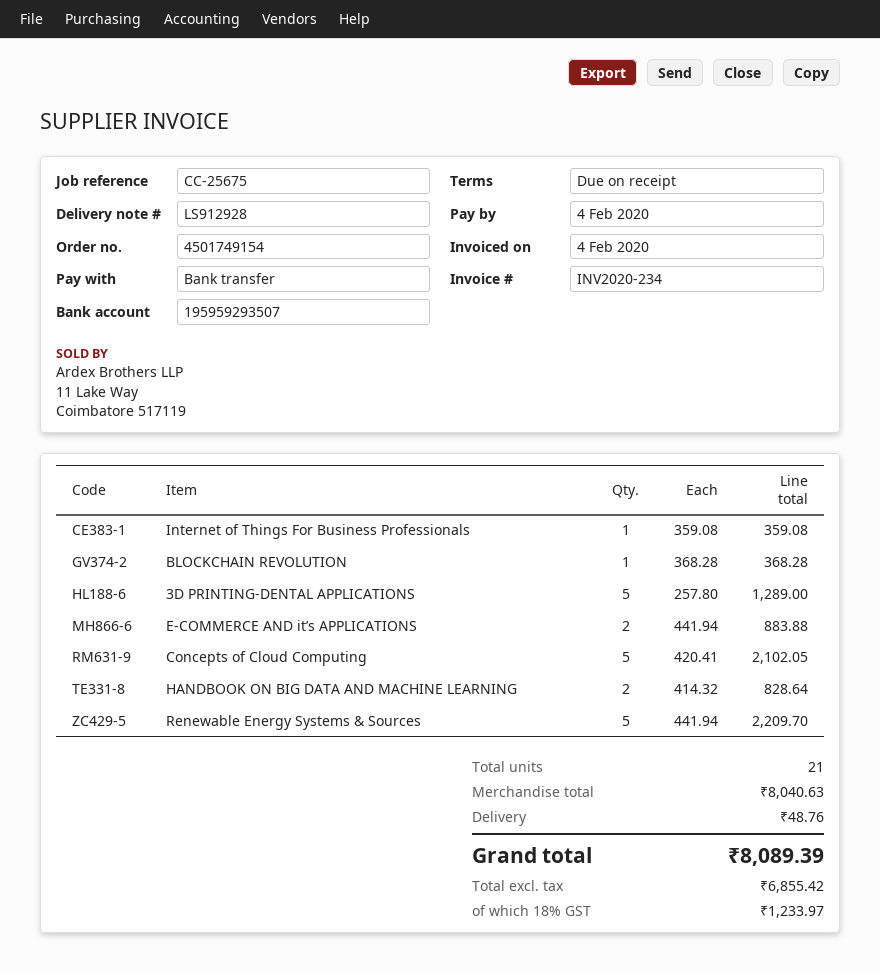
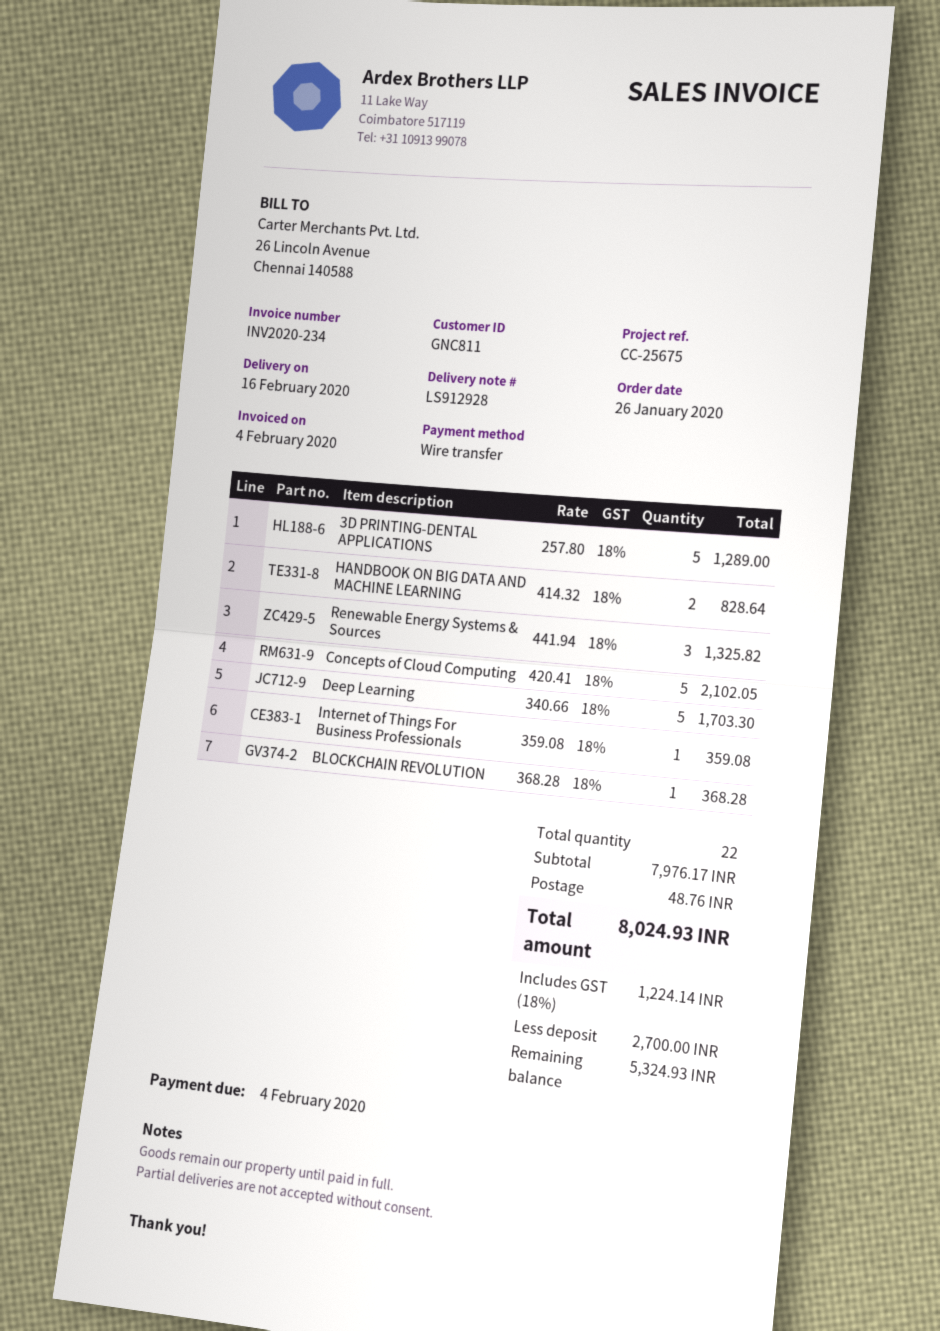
E-COMMERCE AND it’s APPLICATIONS: 2 x 441.94 = 883.88 -> none
Renewable Energy Systems & Sources: 5 x 441.94 = 2209.70 -> 3 x 441.94 = 1325.82
Deep Learning: none -> 5 x 340.66 = 1703.30
total quantity: 21 -> 22
subtotal: 8040.63 -> 7976.17
tax: 18% = 1233.97 -> 18% = 1224.14
total: 8089.39 -> 8024.93

